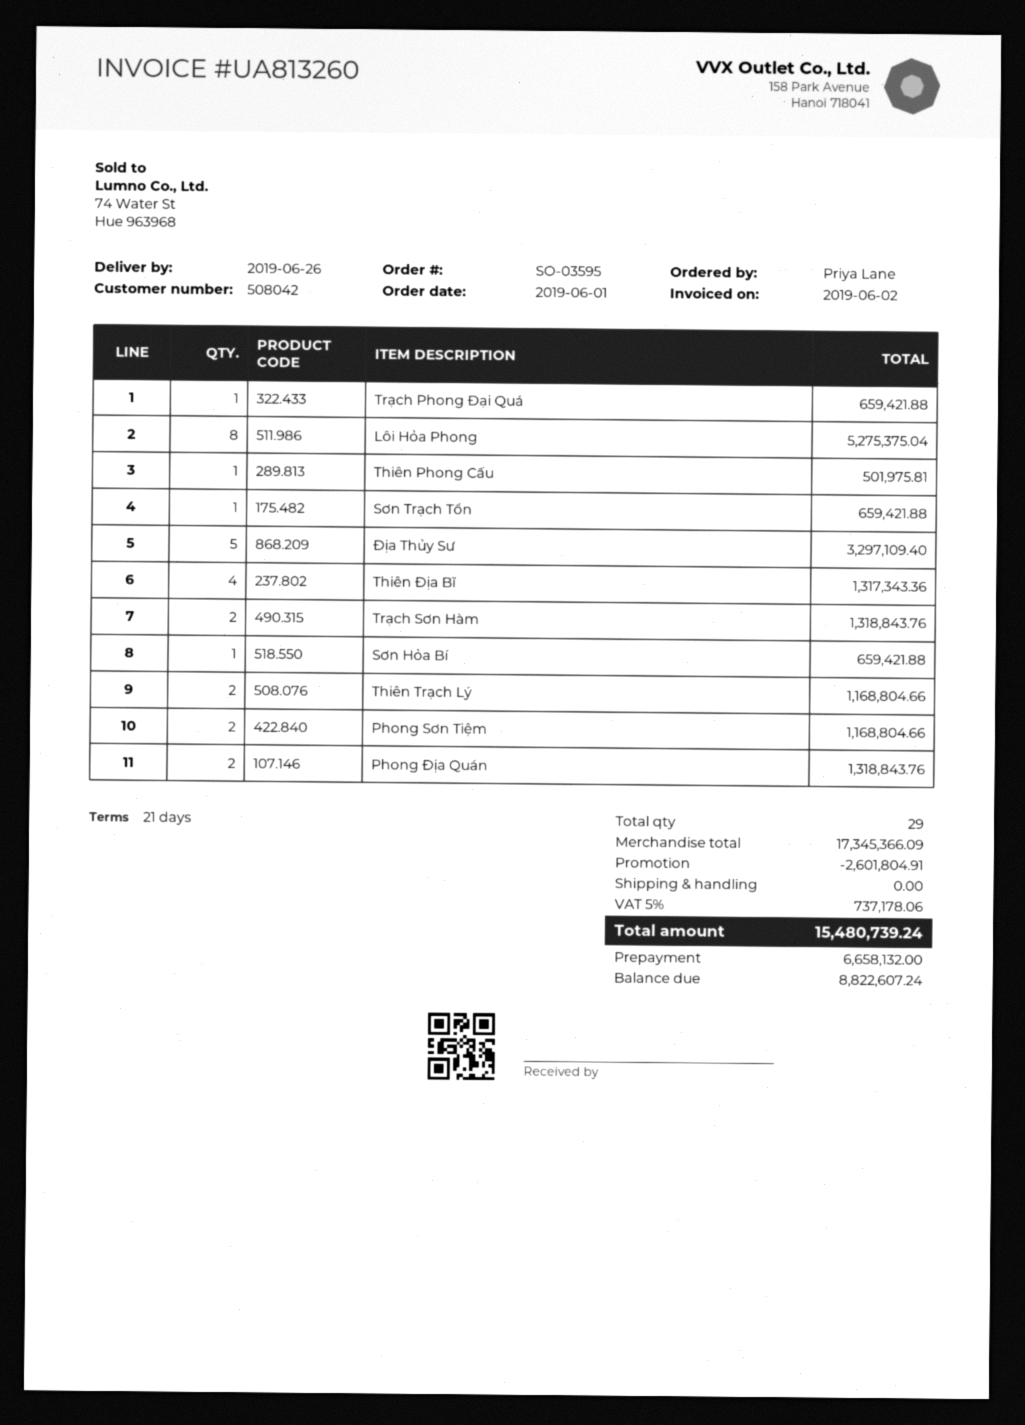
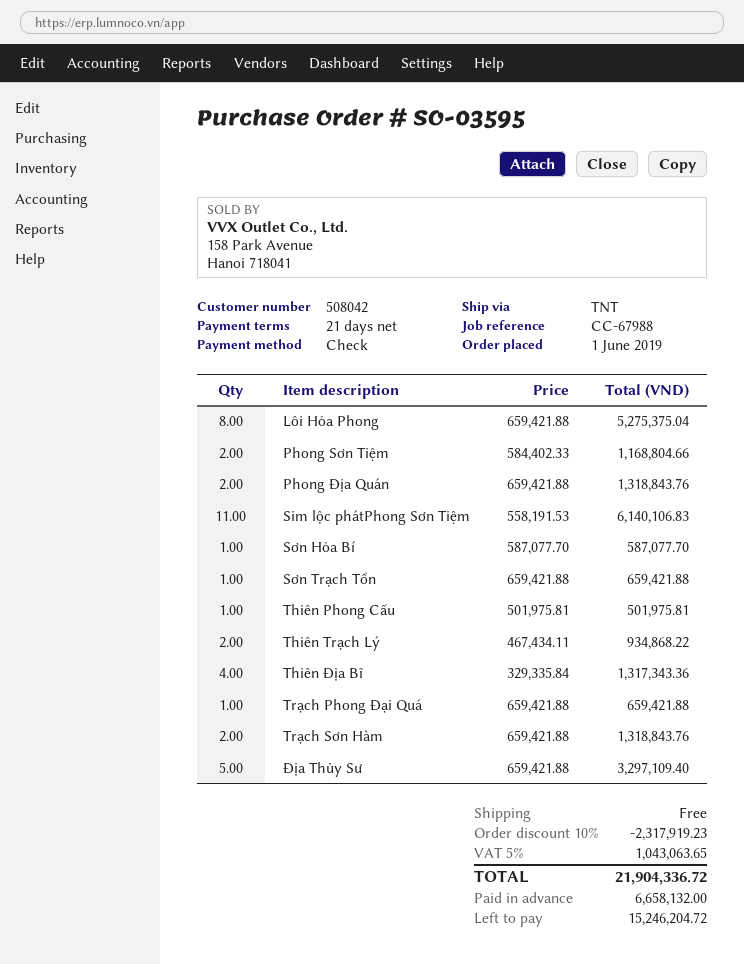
Sơn Hỏa Bí: 1 for 659421.88 -> 1 for 587077.70
Thiên Trạch Lý: 2 for 1168804.66 -> 2 for 934868.22
Sim lộc phátPhong Sơn Tiệm: none -> 11 for 6140106.83
discount: 2601804.91 -> 2317919.23
tax: 5% = 737178.06 -> 5% = 1043063.65
total: 15480739.24 -> 21904336.72
balance: 8822607.24 -> 15246204.72

